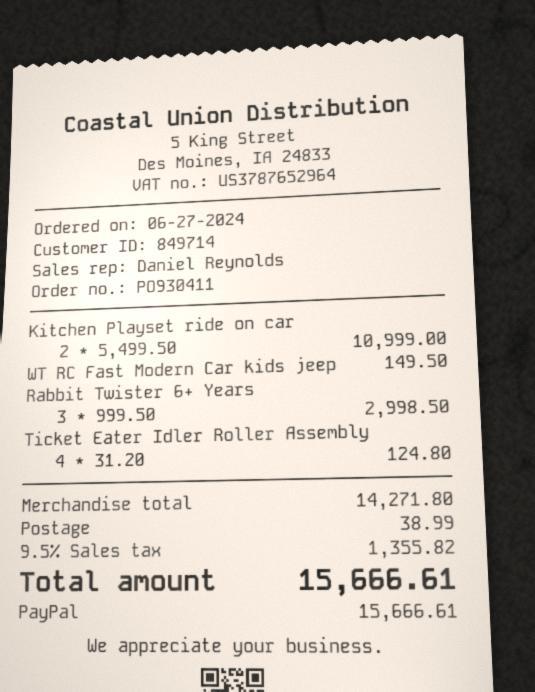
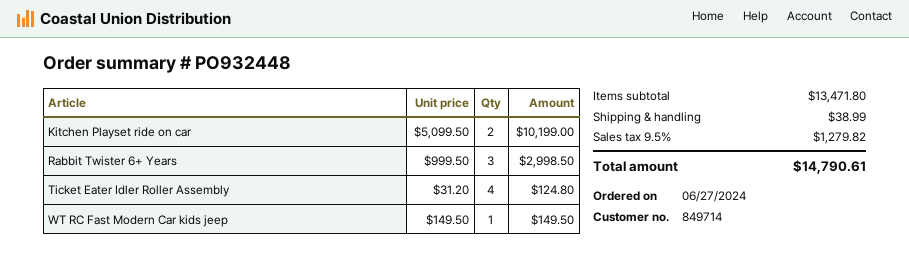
order number: PO930411 -> PO932448
Kitchen Playset ride on car: 2 x 5499.50 = 10999.00 -> 2 x 5099.50 = 10199.00
subtotal: 14271.80 -> 13471.80
tax: 9.5% = 1355.82 -> 9.5% = 1279.82
total: 15666.61 -> 14790.61

